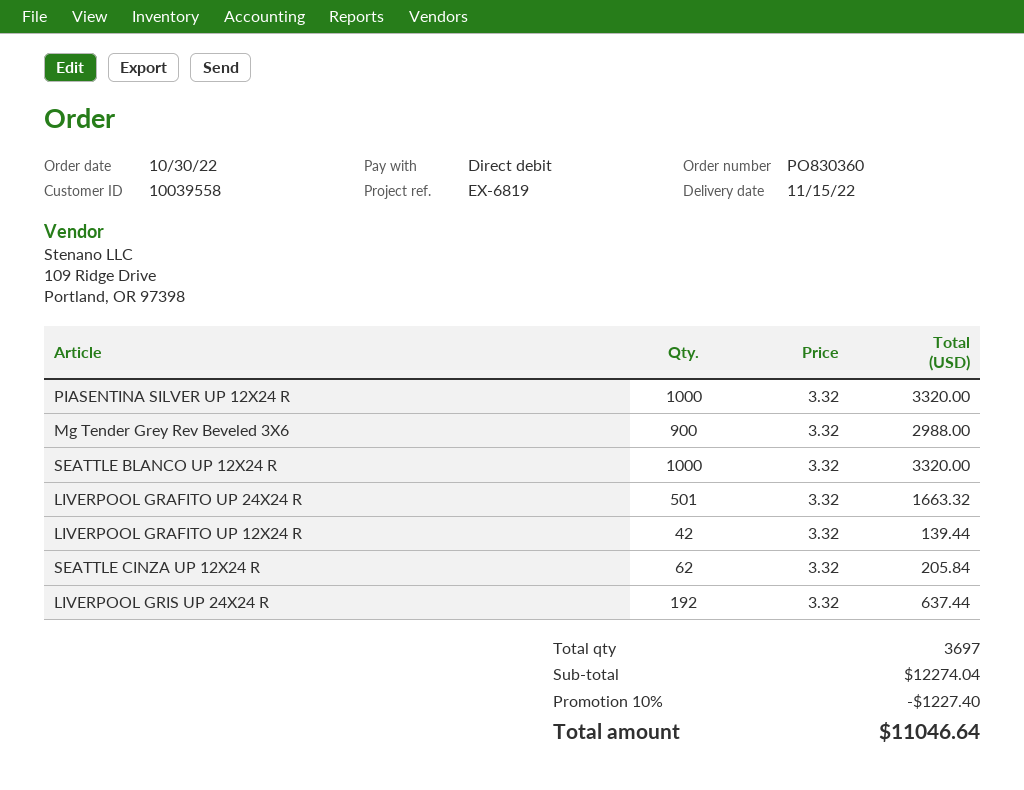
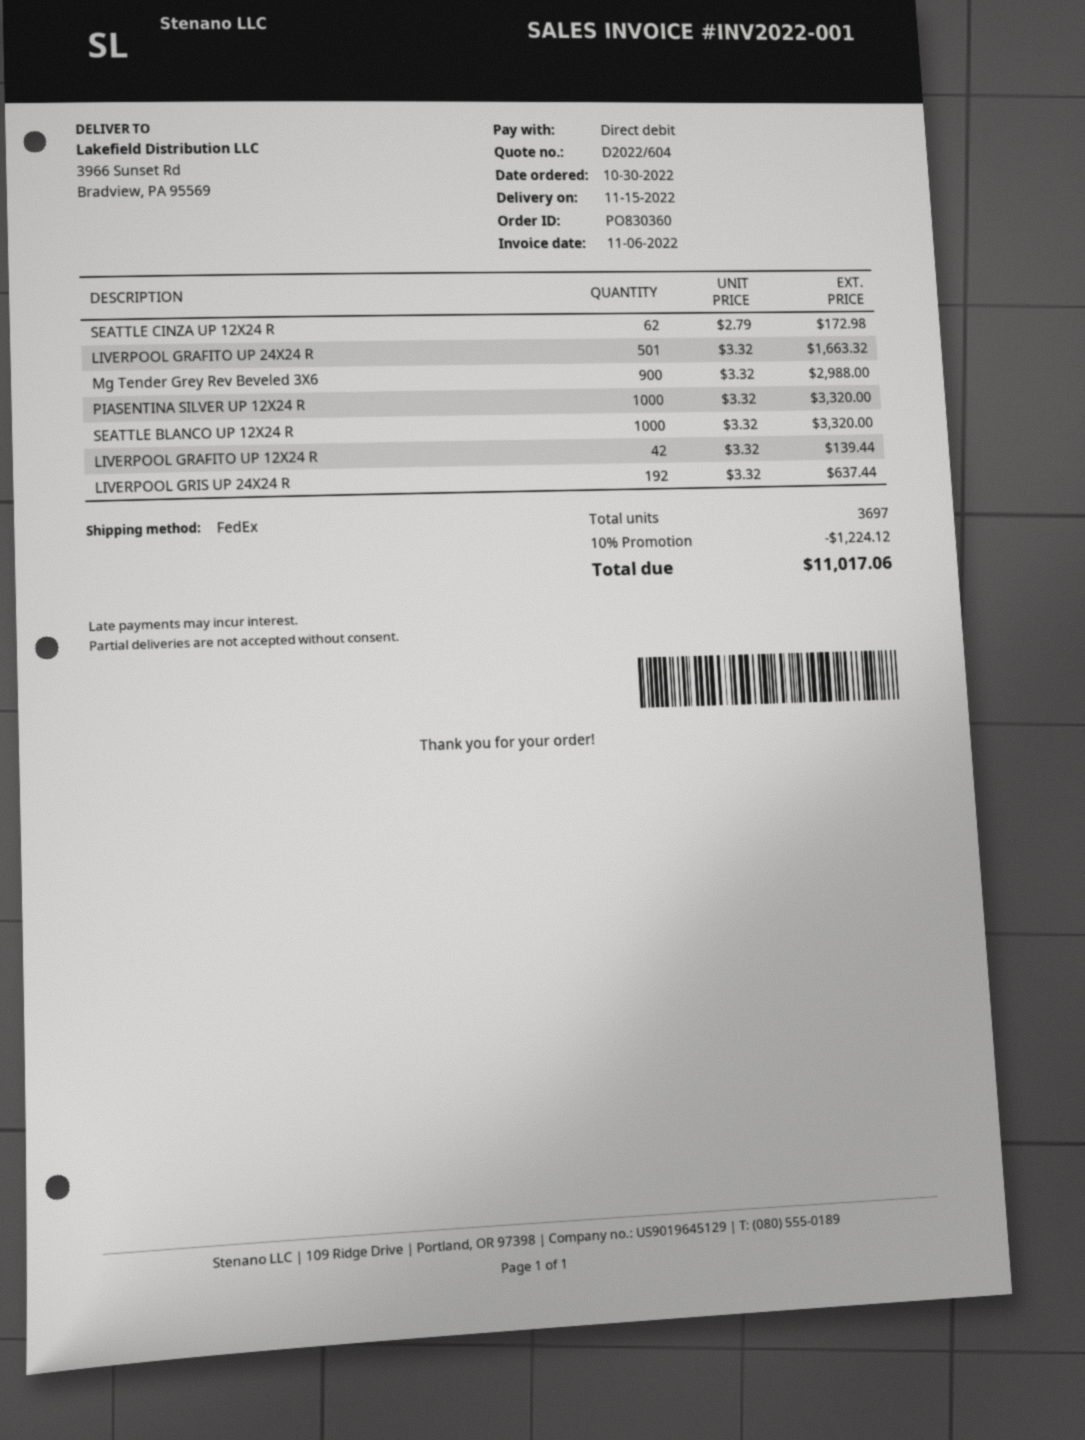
SEATTLE CINZA UP 12X24 R: 62 x 3.32 = 205.84 -> 62 x 2.79 = 172.98
discount: 10% = 1227.40 -> 10% = 1224.12
total: 11046.64 -> 11017.06

